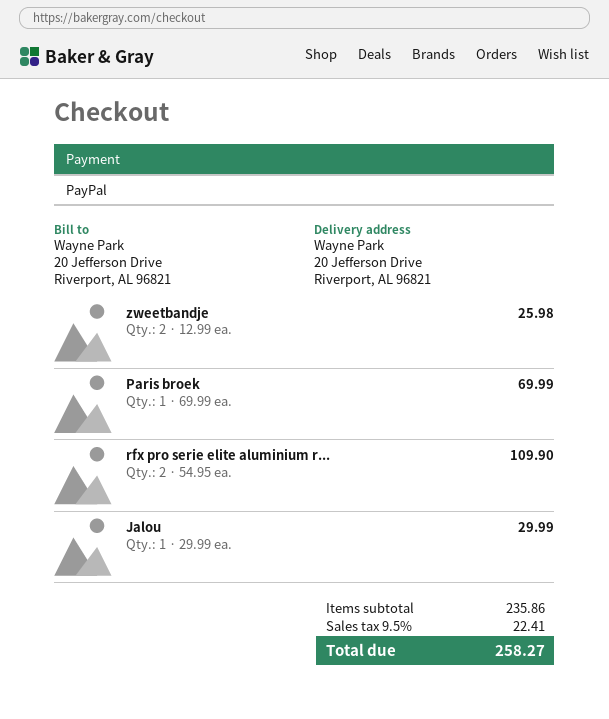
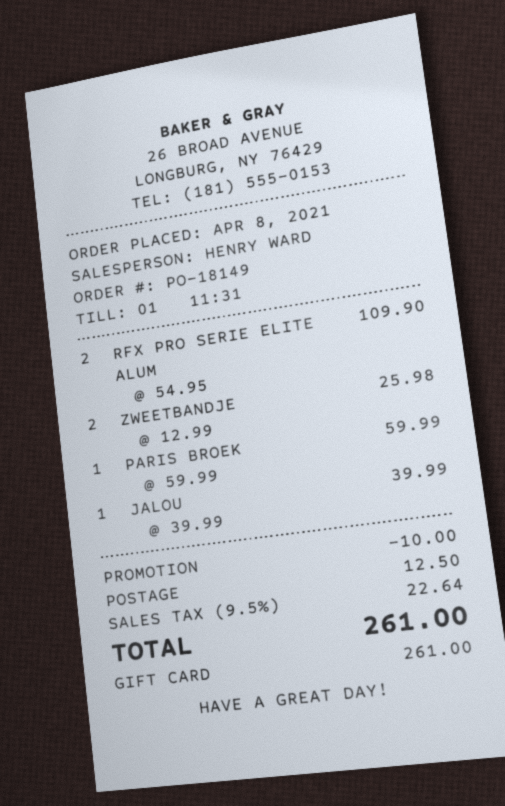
payment method: PayPal -> gift card
Paris broek: 1 x 69.99 = 69.99 -> 1 x 59.99 = 59.99
Jalou: 1 x 29.99 = 29.99 -> 1 x 39.99 = 39.99
discount: none -> 10.00
shipping: none -> 12.50
tax: 9.5% = 22.41 -> 9.5% = 22.64
total: 258.27 -> 261.00

